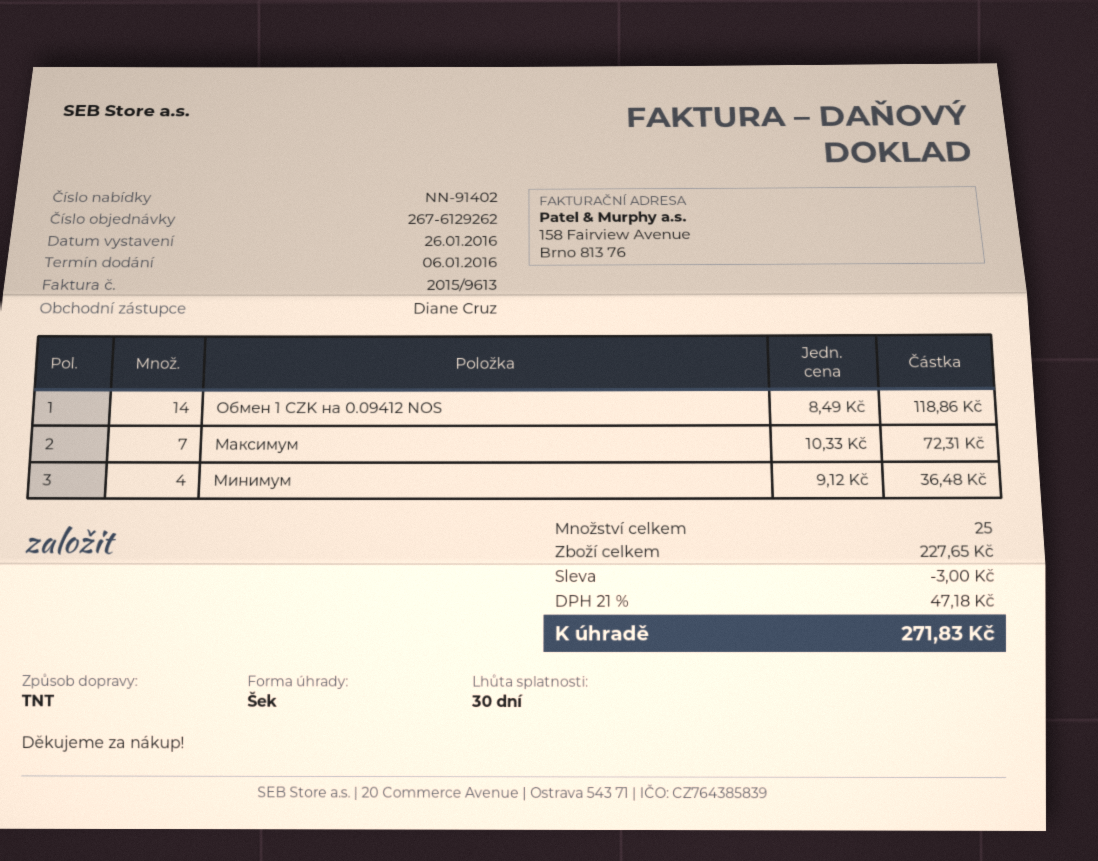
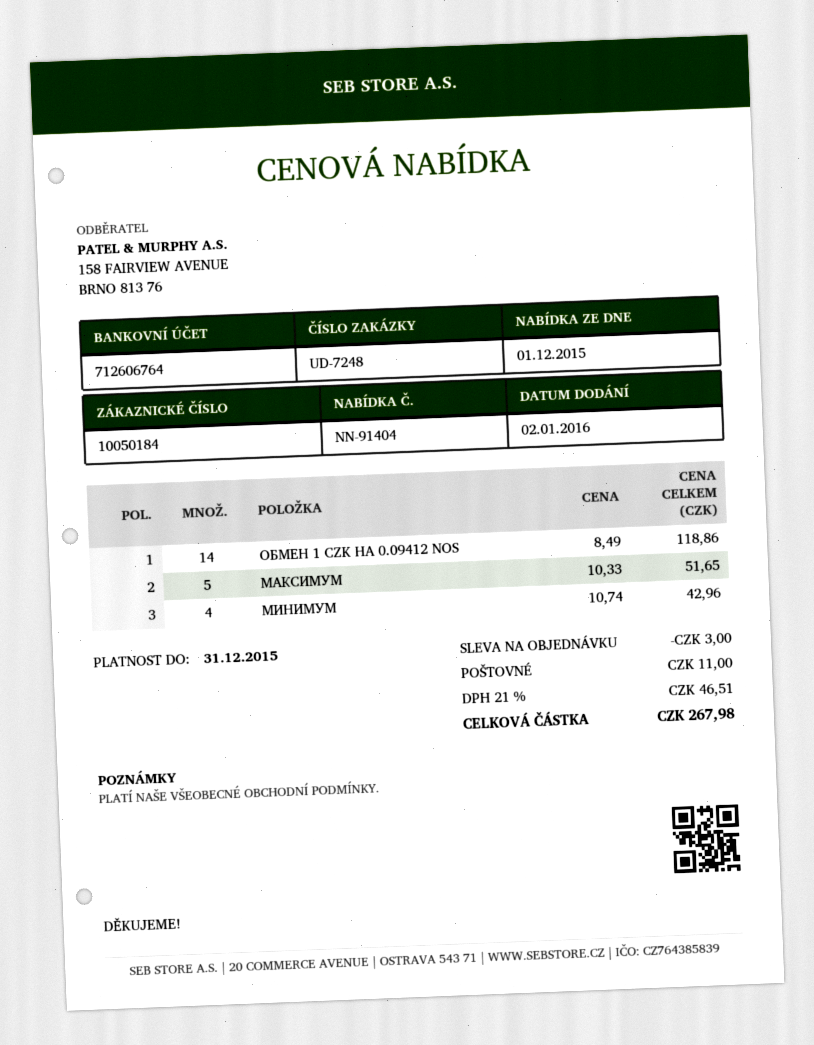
quote number: NN-91402 -> NN-91404
delivery date: 2016-01-06 -> 2016-01-02
Максимум: 7 x 10.33 = 72.31 -> 5 x 10.33 = 51.65
Минимум: 4 x 9.12 = 36.48 -> 4 x 10.74 = 42.96
shipping: none -> 11.00
tax: 21% = 47.18 -> 21% = 46.51
total: 271.83 -> 267.98

